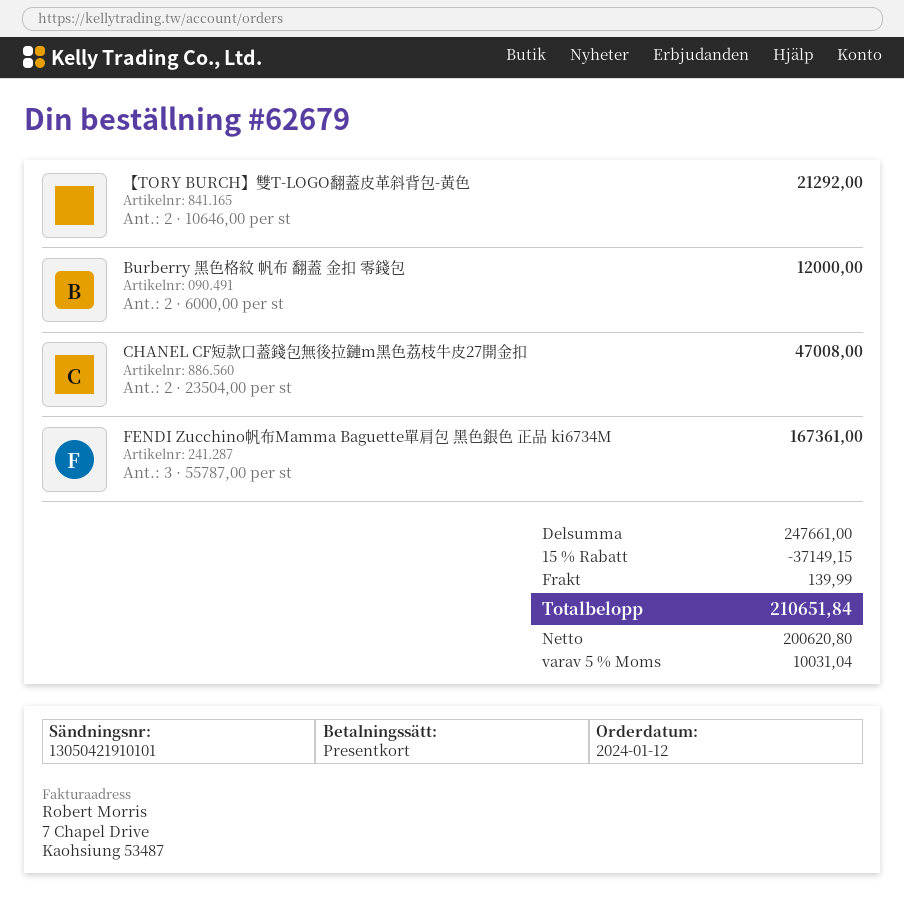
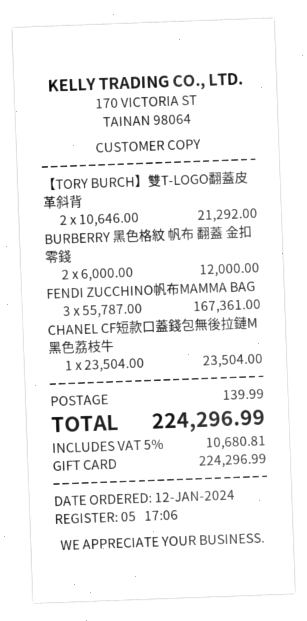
CHANEL CF短款口蓋錢包無後拉鏈m黑色荔枝牛皮27開金扣: 2 x 23504.00 = 47008.00 -> 1 x 23504.00 = 23504.00
discount: 15% = 37149.15 -> none
tax: 5% = 10031.04 -> 5% = 10680.81
total: 210651.84 -> 224296.99

